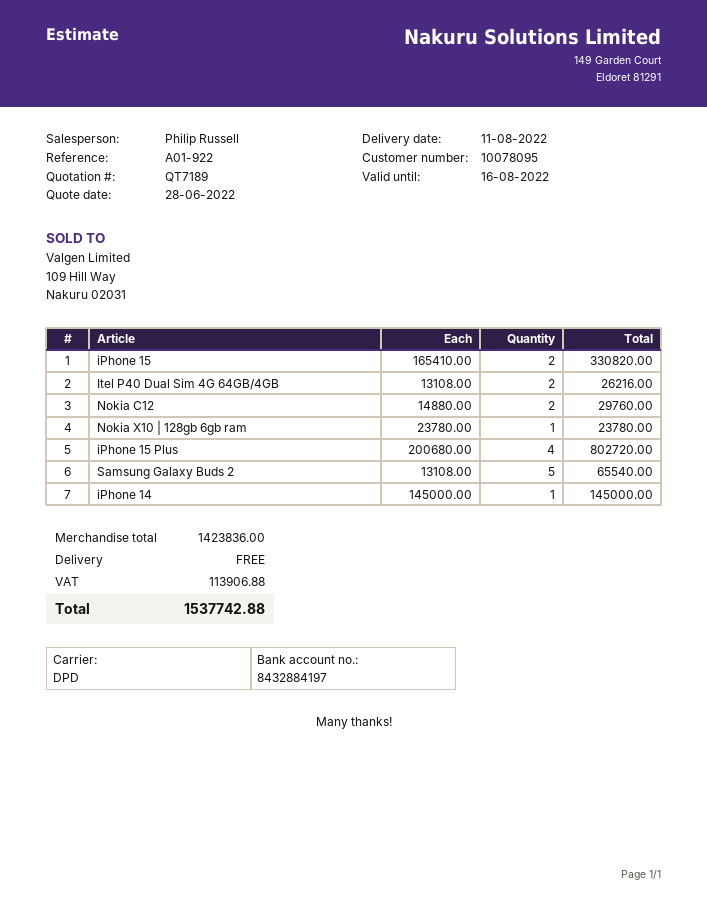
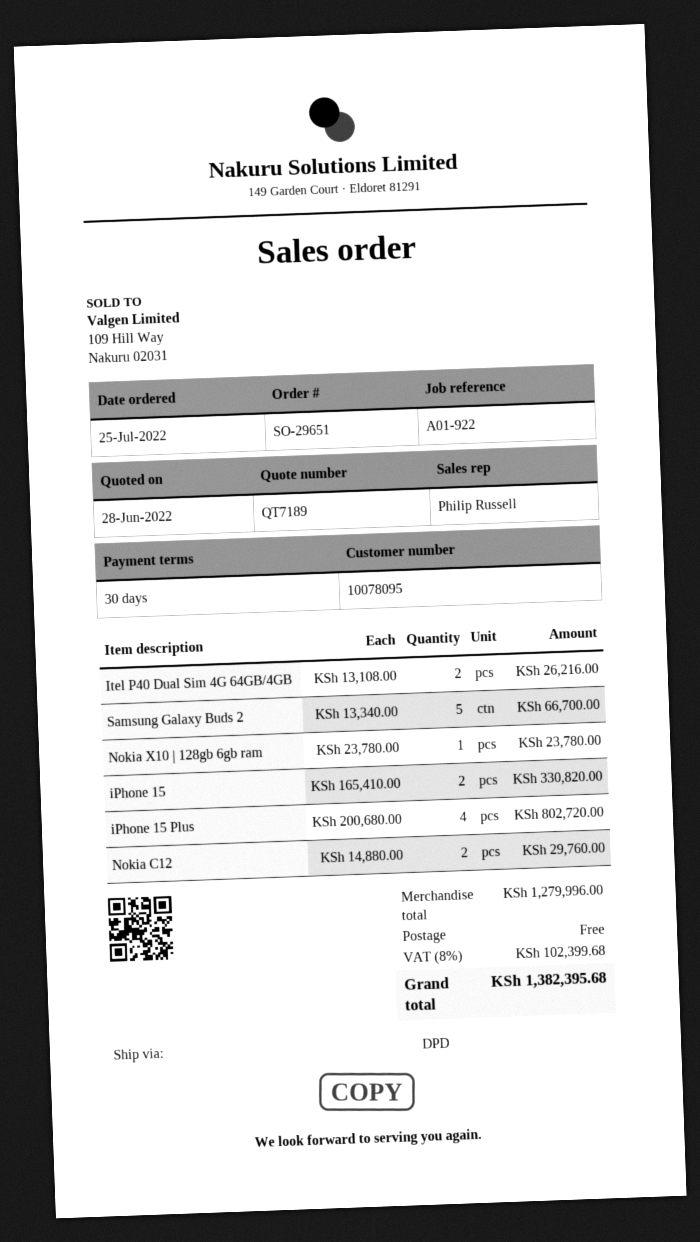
Samsung Galaxy Buds 2: 5 x 13108.00 = 65540.00 -> 5 x 13340.00 = 66700.00
iPhone 14: 1 x 145000.00 = 145000.00 -> none
subtotal: 1423836.00 -> 1279996.00
tax: 113906.88 -> 102399.68
total: 1537742.88 -> 1382395.68

